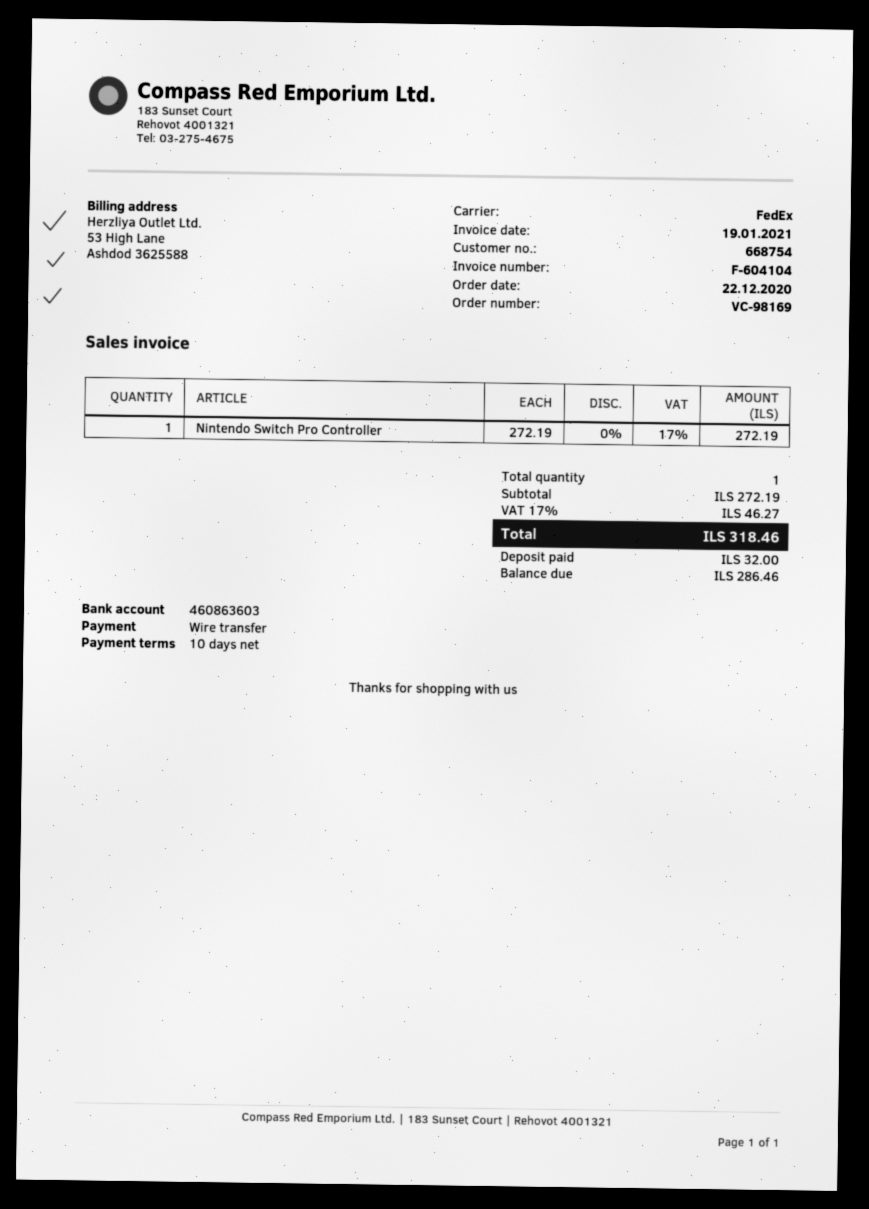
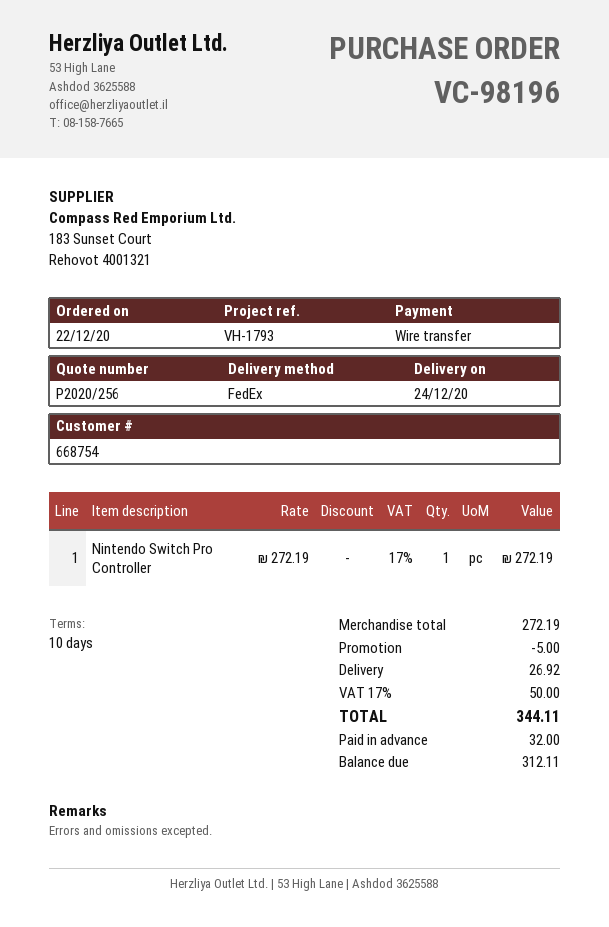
order number: VC-98169 -> VC-98196
discount: none -> 5.00
shipping: none -> 26.92
tax: 17% = 46.27 -> 17% = 50.00
total: 318.46 -> 344.11
balance: 286.46 -> 312.11

